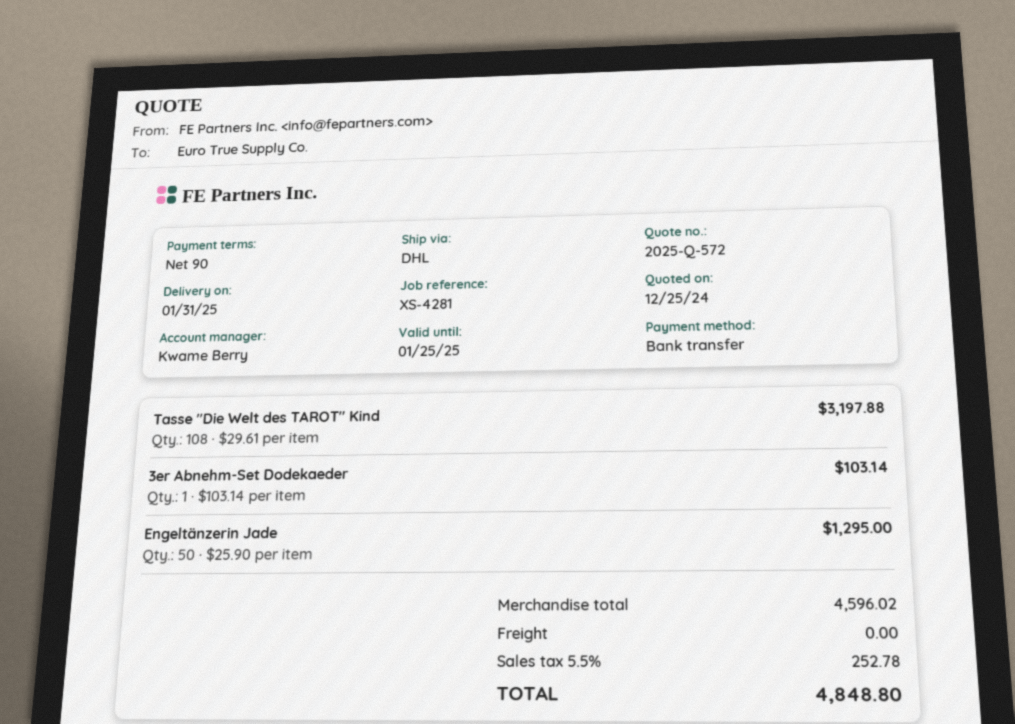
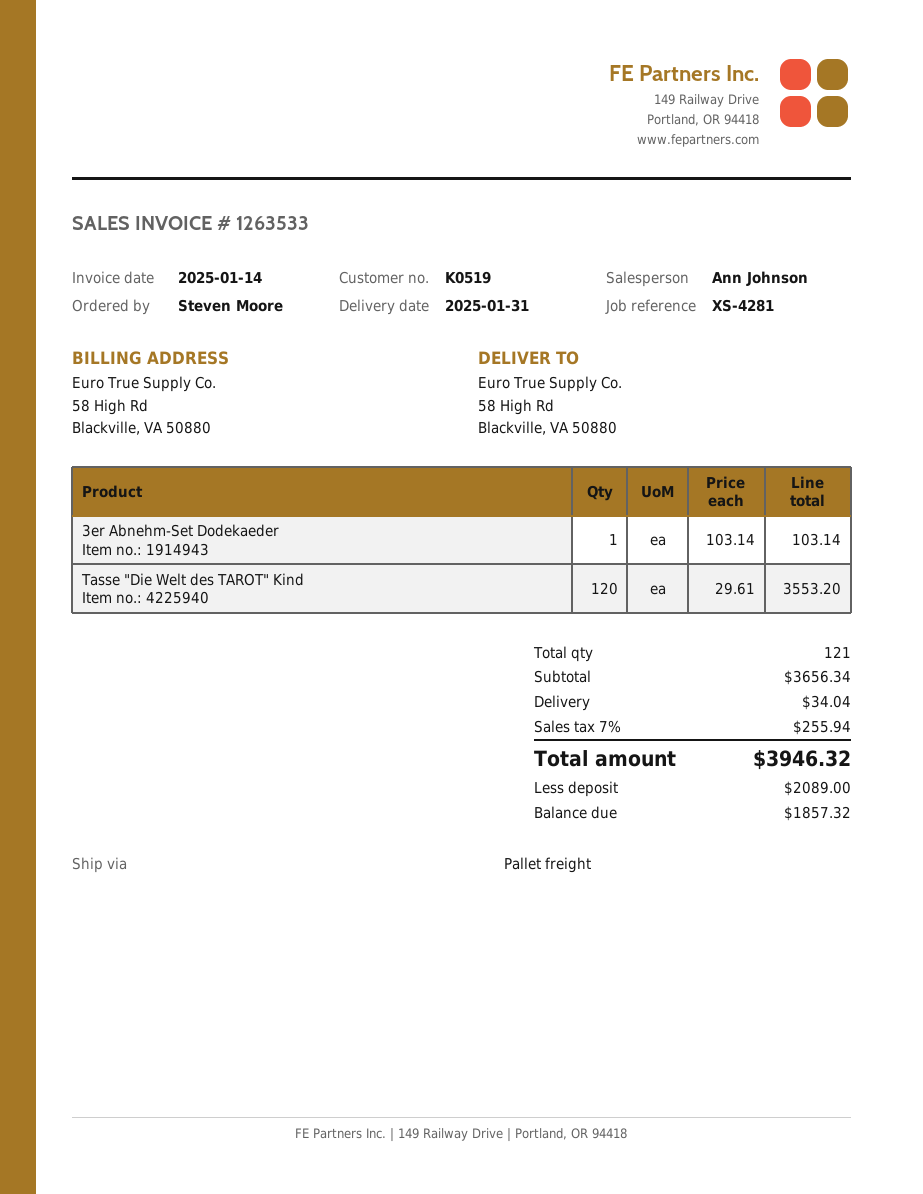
sales rep: Kwame Berry -> Ann Johnson
shipping method: DHL -> pallet freight
Tasse "Die Welt des TAROT" Kind: 108 x 29.61 = 3197.88 -> 120 x 29.61 = 3553.20
Engeltänzerin Jade: 50 x 25.90 = 1295.00 -> none
subtotal: 4596.02 -> 3656.34
shipping: 0.00 -> 34.04
tax: 5.5% = 252.78 -> 7% = 255.94
total: 4848.80 -> 3946.32

